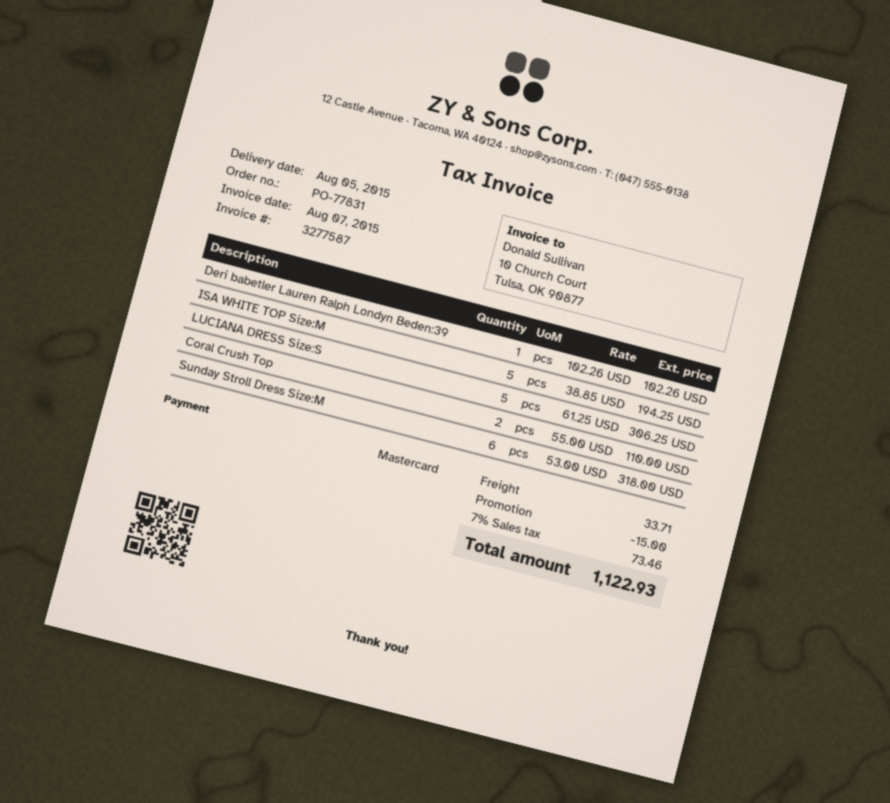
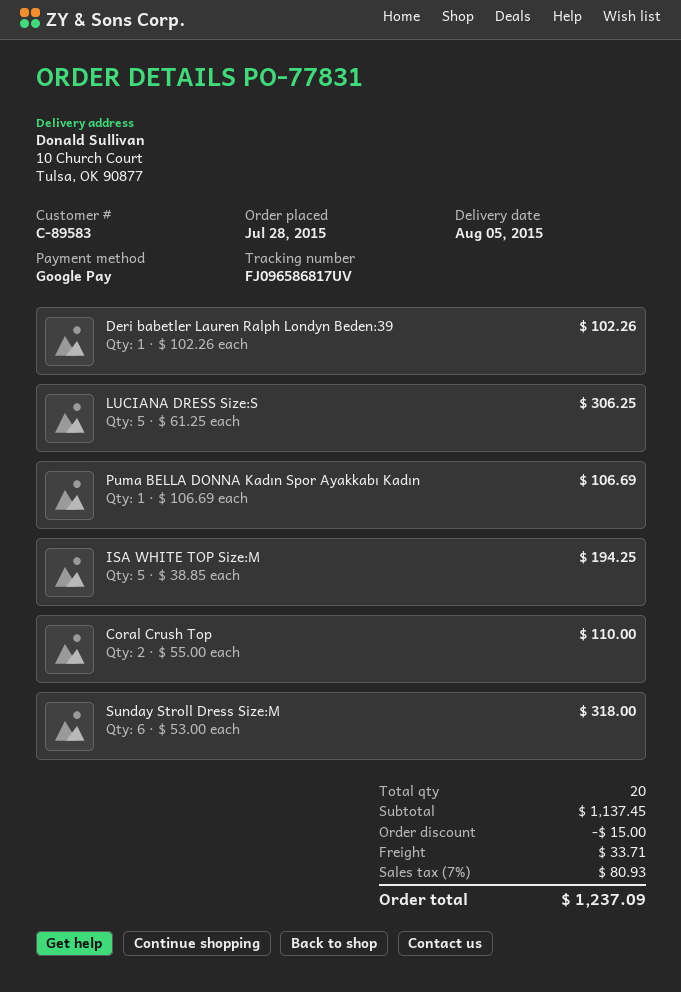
payment method: Mastercard -> Google Pay
Puma BELLA DONNA Kadın Spor Ayakkabı Kadın: none -> 1 x 106.69 = 106.69
tax: 7% = 73.46 -> 7% = 80.93
total: 1122.93 -> 1237.09

